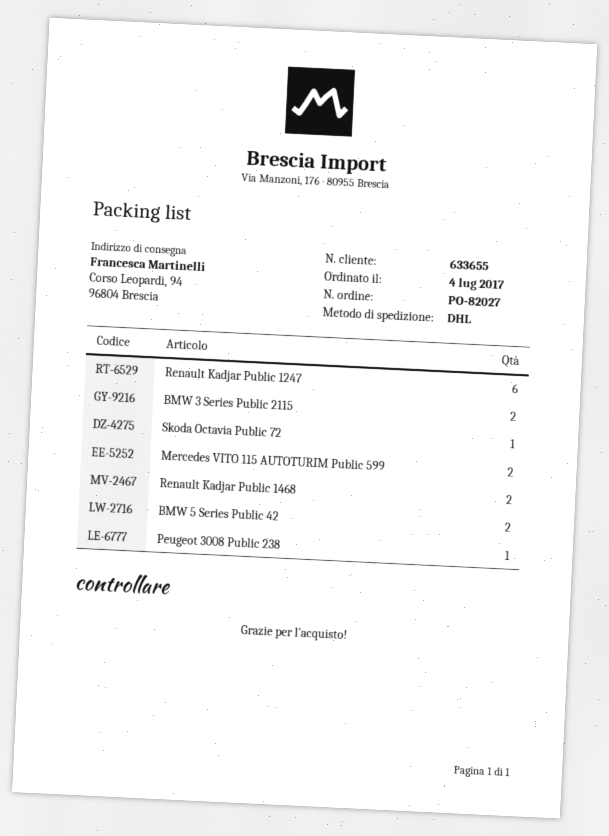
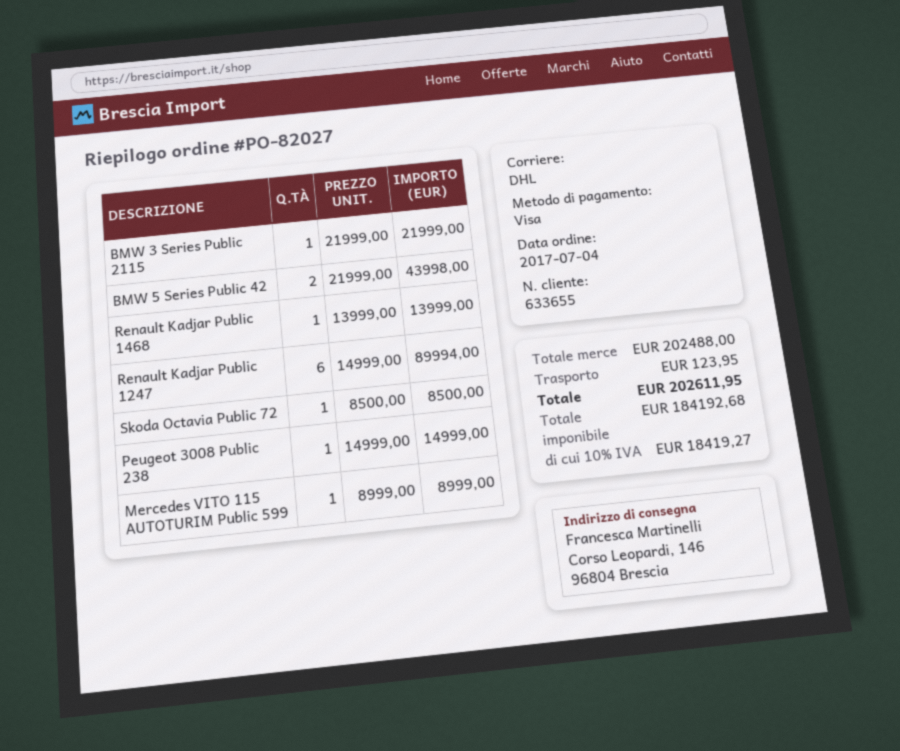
ship to: Corso Leopardi, 94, 96804 Brescia -> Corso Leopardi, 146, 96804 Brescia
BMW 3 Series Public 2115: 2 -> 1
Mercedes VITO 115 AUTOTURIM Public 599: 2 -> 1
Renault Kadjar Public 1468: 2 -> 1

